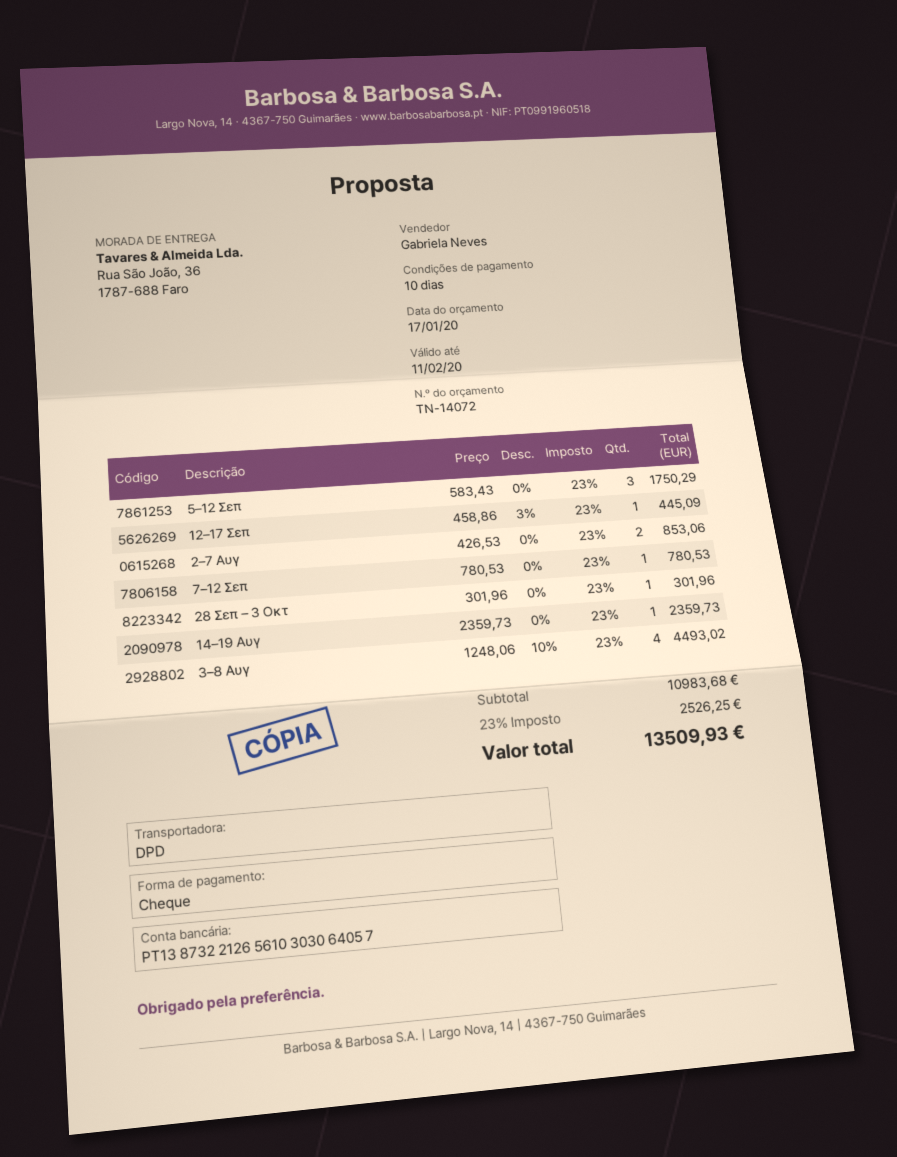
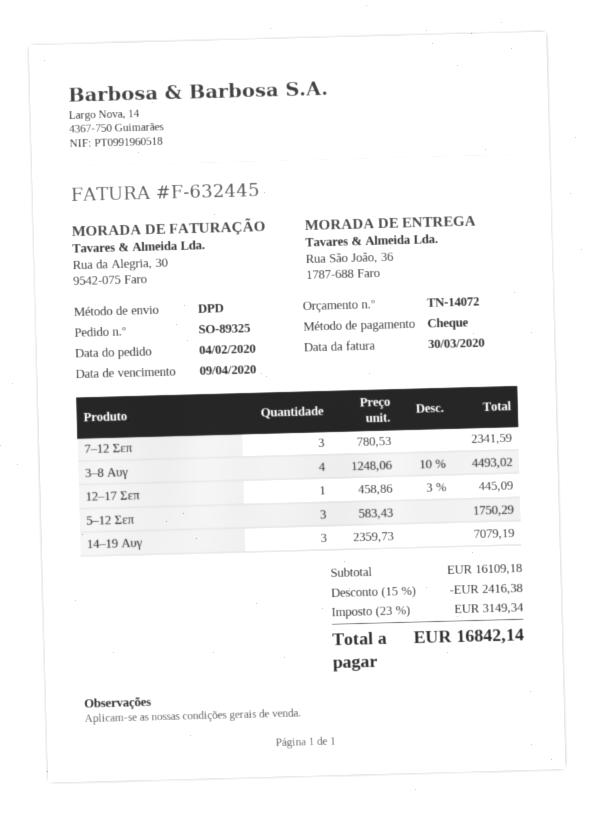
2–7 Αυγ: 2 x 426.53 = 853.06 -> none
7–12 Σεπ: 1 x 780.53 = 780.53 -> 3 x 780.53 = 2341.59
28 Σεπ – 3 Οκτ: 1 x 301.96 = 301.96 -> none
14–19 Αυγ: 1 x 2359.73 = 2359.73 -> 3 x 2359.73 = 7079.19
subtotal: 10983.68 -> 16109.18
discount: none -> 15% = 2416.38
tax: 23% = 2526.25 -> 23% = 3149.34
total: 13509.93 -> 16842.14

